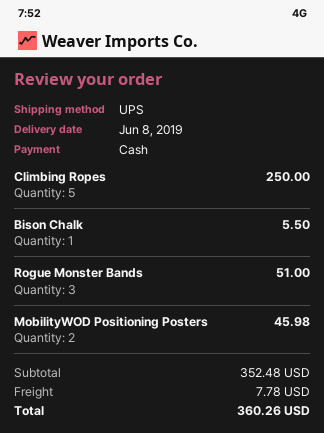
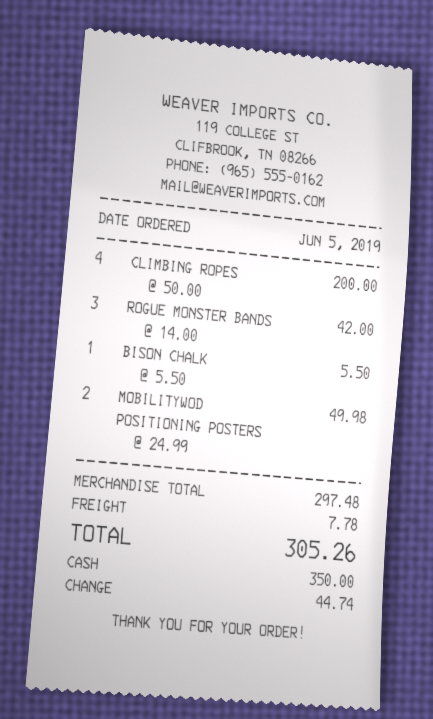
Climbing Ropes: 5 for 250.00 -> 4 for 200.00
Rogue Monster Bands: 3 for 51.00 -> 3 for 42.00
MobilityWOD Positioning Posters: 2 for 45.98 -> 2 for 49.98
subtotal: 352.48 -> 297.48
total: 360.26 -> 305.26

